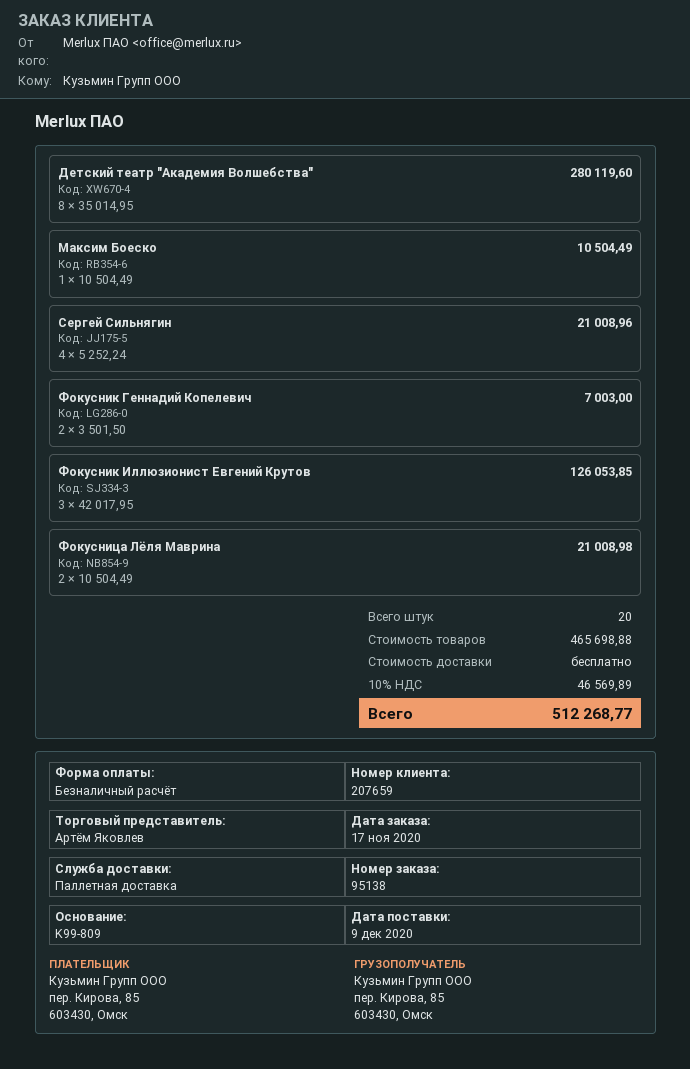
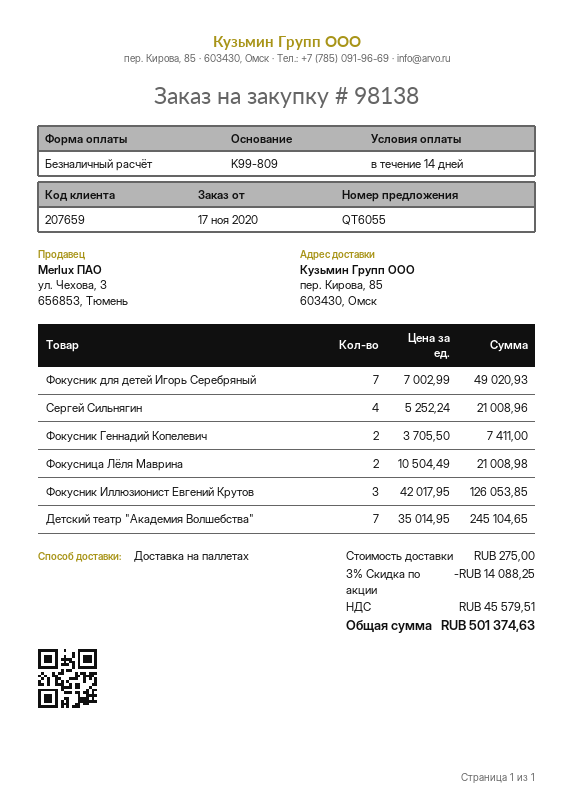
order number: 95138 -> 98138
Детский театр "Академия Волшебства": 8 x 35014.95 = 280119.60 -> 7 x 35014.95 = 245104.65
Максим Боеско: 1 x 10504.49 = 10504.49 -> none
Фокусник Геннадий Копелевич: 2 x 3501.50 = 7003.00 -> 2 x 3705.50 = 7411.00
Фокусник для детей Игорь Серебряный: none -> 7 x 7002.99 = 49020.93
discount: none -> 3% = 14088.25
shipping: 0.00 -> 275.00
tax: 46569.89 -> 45579.51
total: 512268.77 -> 501374.63

